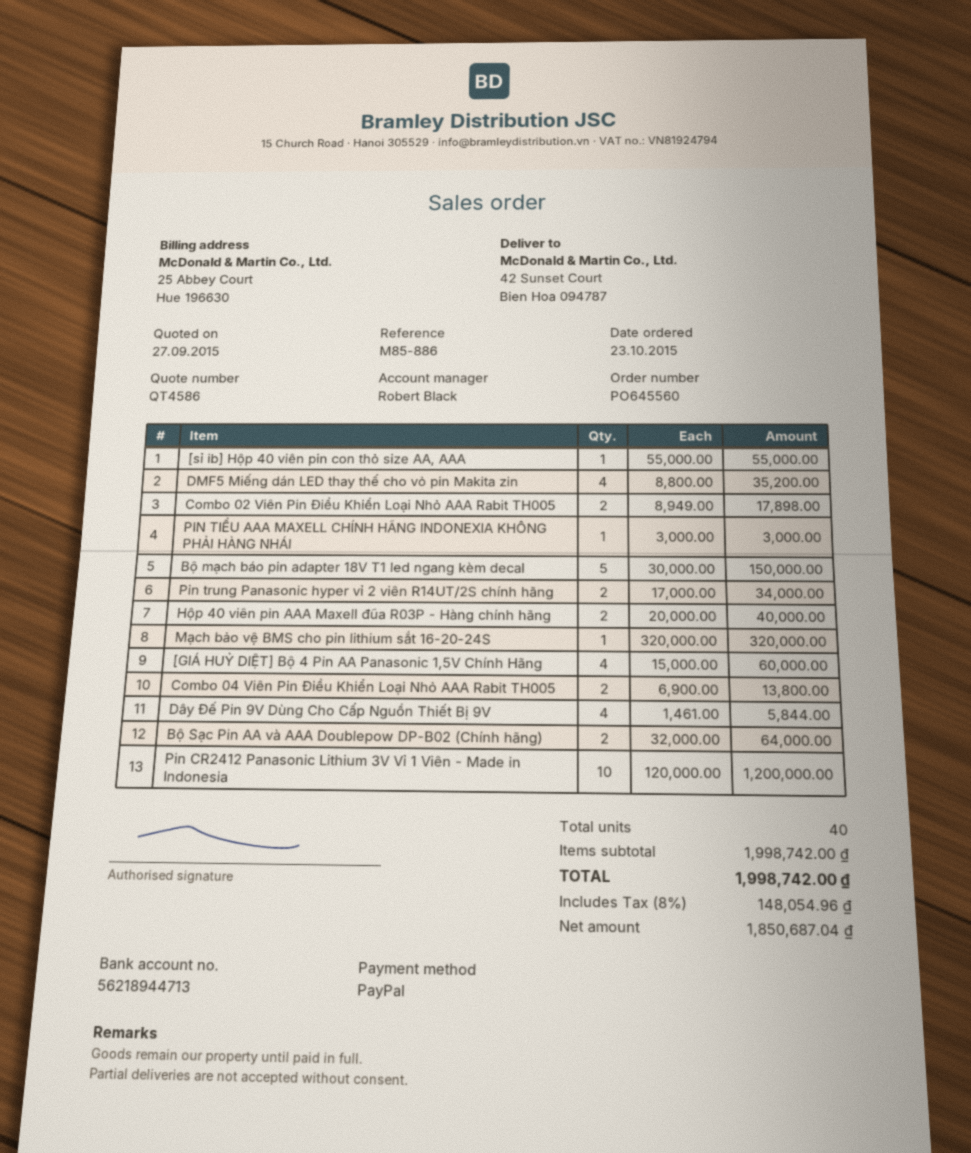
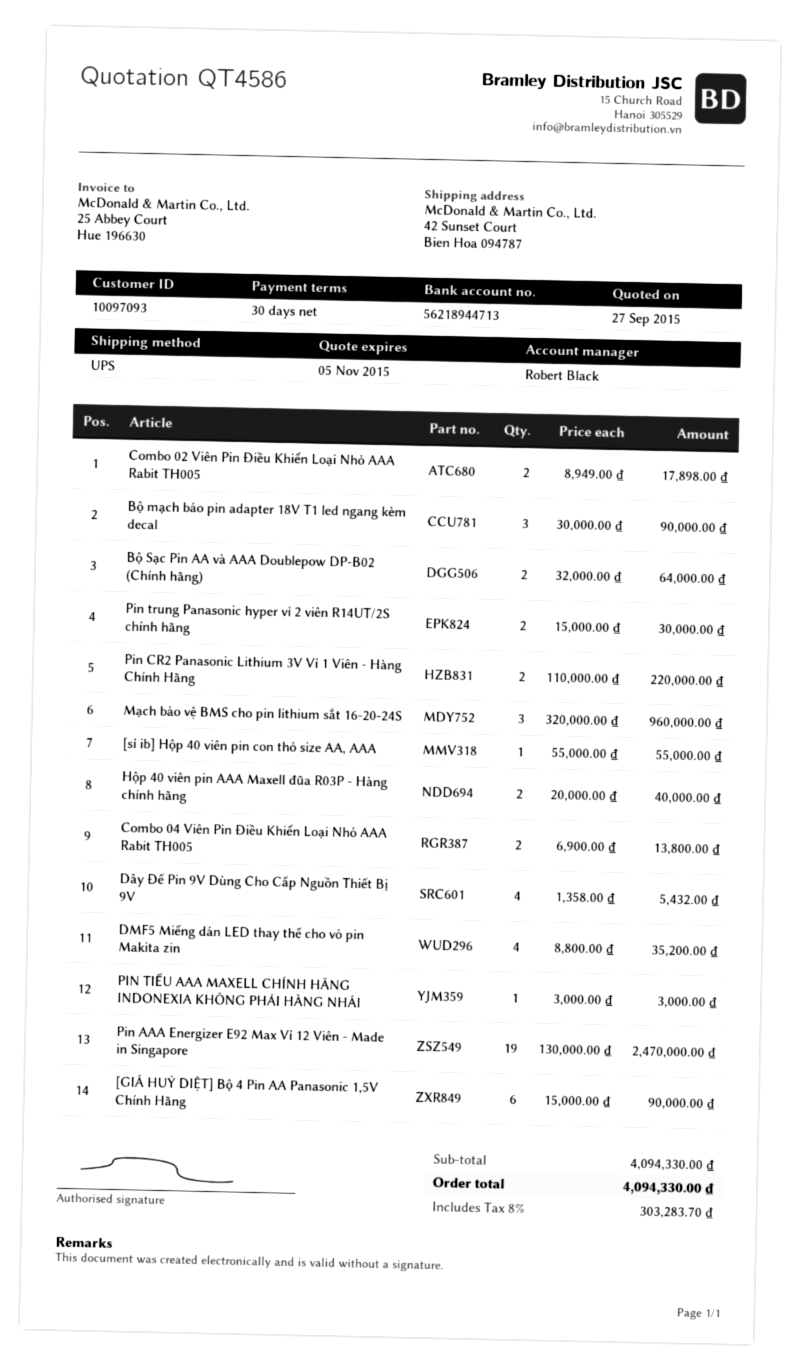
Bộ mạch báo pin adapter 18V T1 led ngang kèm decal: 5 x 30000.00 = 150000.00 -> 3 x 30000.00 = 90000.00
Pin trung Panasonic hyper vỉ 2 viên R14UT/2S chính hãng: 2 x 17000.00 = 34000.00 -> 2 x 15000.00 = 30000.00
Mạch bảo vệ BMS cho pin lithium sắt 16-20-24S: 1 x 320000.00 = 320000.00 -> 3 x 320000.00 = 960000.00
[GIÁ HUỶ DIỆT] Bộ 4 Pin AA Panasonic 1,5V Chính Hãng: 4 x 15000.00 = 60000.00 -> 6 x 15000.00 = 90000.00
Dây Đế Pin 9V Dùng Cho Cấp Nguồn Thiết Bị 9V: 4 x 1461.00 = 5844.00 -> 4 x 1358.00 = 5432.00
Pin CR2412 Panasonic Lithium 3V Vỉ 1 Viên - Made in Indonesia: 10 x 120000.00 = 1200000.00 -> none
Pin CR2 Panasonic Lithium 3V Vỉ 1 Viên - Hàng Chính Hãng: none -> 2 x 110000.00 = 220000.00
Pin AAA Energizer E92 Max Vỉ 12 Viên - Made in Singapore: none -> 19 x 130000.00 = 2470000.00
subtotal: 1998742.00 -> 4094330.00
tax: 8% = 148054.96 -> 8% = 303283.70
total: 1998742.00 -> 4094330.00

